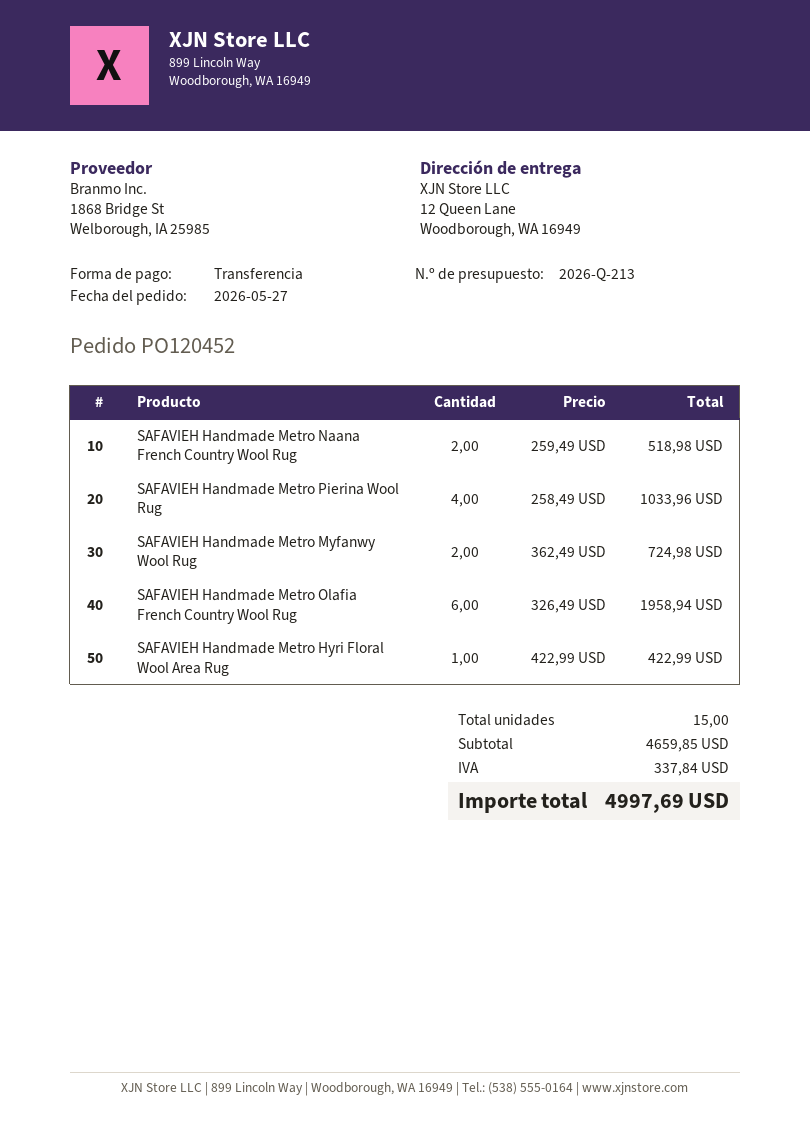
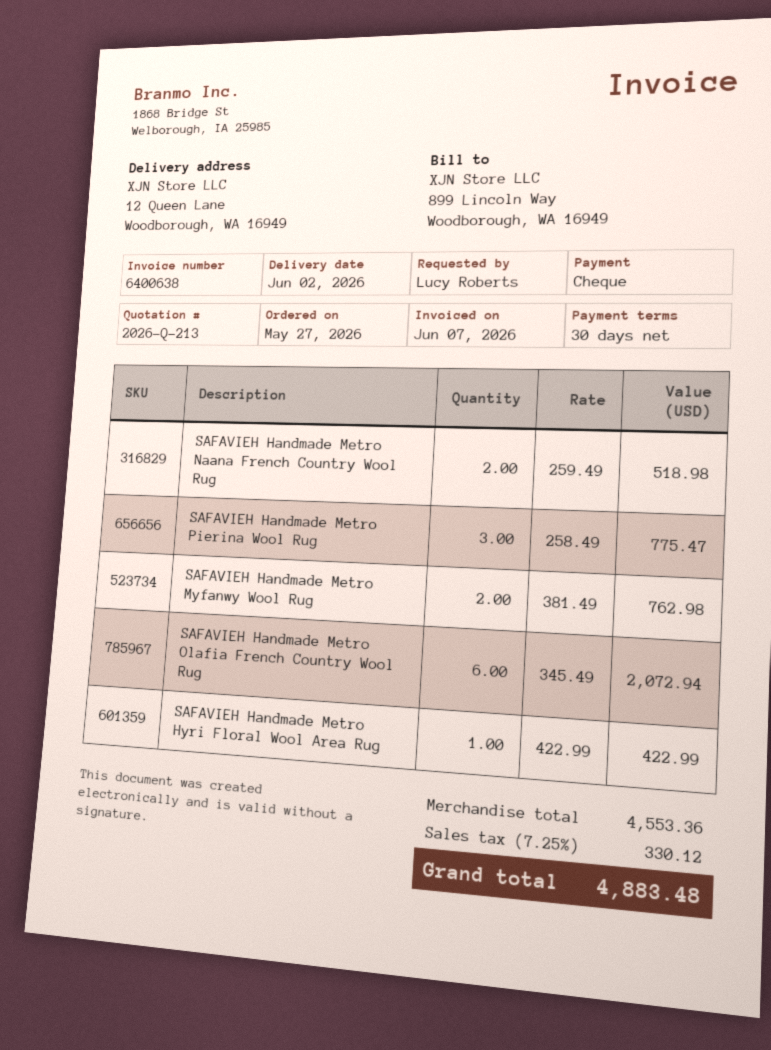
payment method: bank transfer -> cheque
SAFAVIEH Handmade Metro Pierina Wool Rug: 4 x 258.49 = 1033.96 -> 3 x 258.49 = 775.47
SAFAVIEH Handmade Metro Myfanwy Wool Rug: 2 x 362.49 = 724.98 -> 2 x 381.49 = 762.98
SAFAVIEH Handmade Metro Olafia French Country Wool Rug: 6 x 326.49 = 1958.94 -> 6 x 345.49 = 2072.94
subtotal: 4659.85 -> 4553.36
tax: 337.84 -> 330.12
total: 4997.69 -> 4883.48

